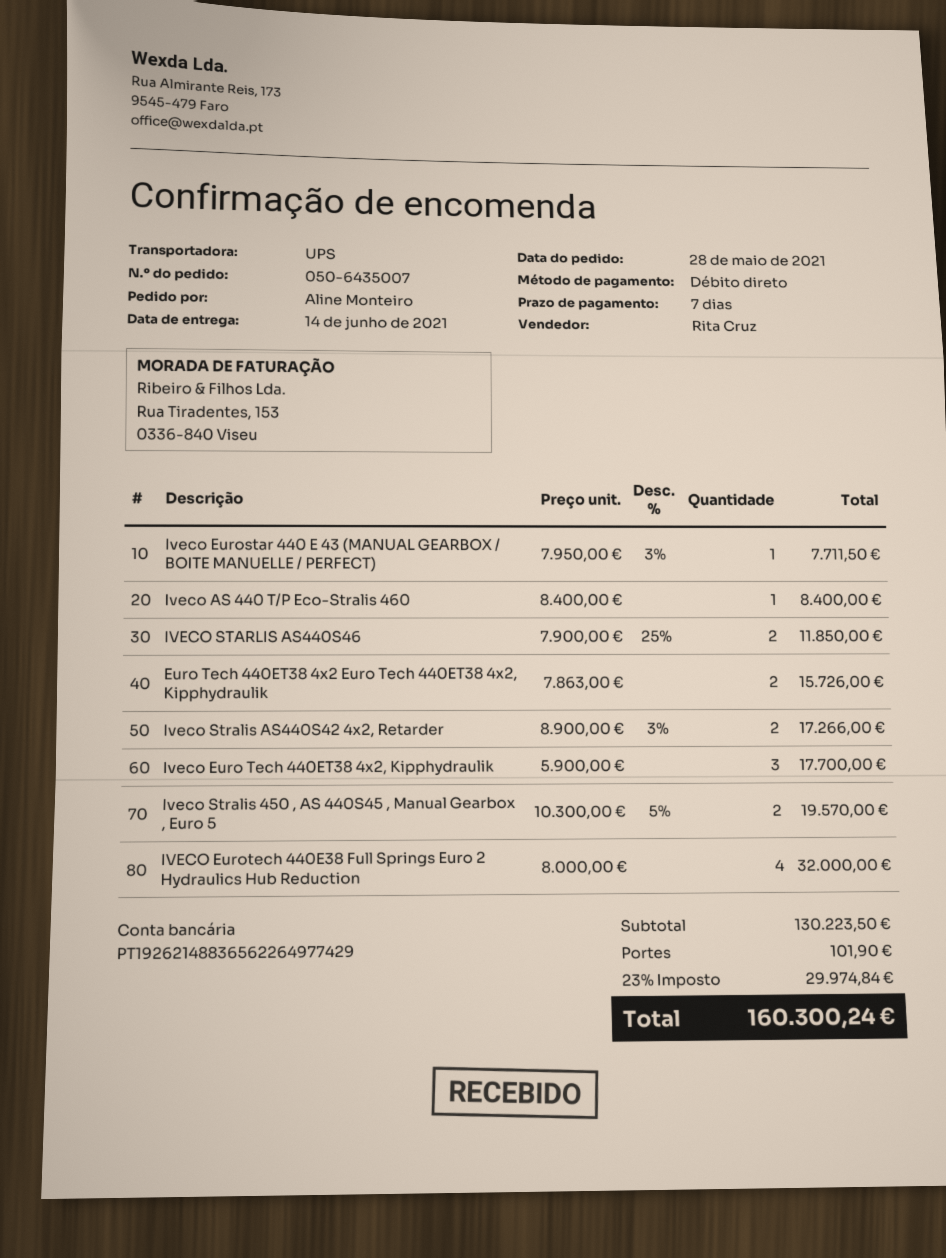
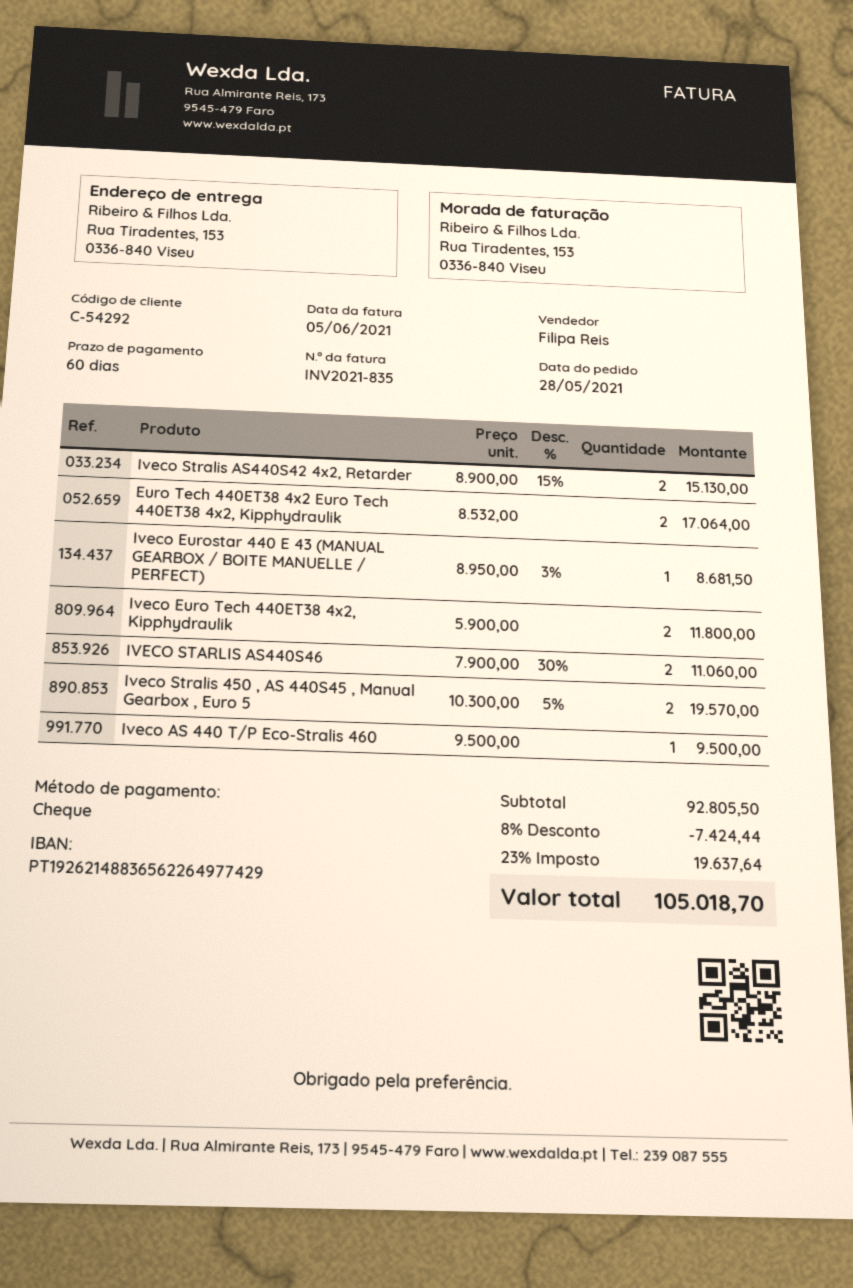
payment terms: 7 days -> 60 days
sales rep: Rita Cruz -> Filipa Reis
payment method: direct debit -> cheque
Iveco Eurostar 440 E 43 (MANUAL GEARBOX / BOITE MANUELLE / PERFECT): 1 x 7950.00 - 3% = 7711.50 -> 1 x 8950.00 - 3% = 8681.50
Iveco AS 440 T/P Eco-Stralis 460: 1 x 8400.00 = 8400.00 -> 1 x 9500.00 = 9500.00
IVECO STARLIS AS440S46: 2 x 7900.00 - 25% = 11850.00 -> 2 x 7900.00 - 30% = 11060.00
Euro Tech 440ET38 4x2 Euro Tech 440ET38 4x2, Kipphydraulik: 2 x 7863.00 = 15726.00 -> 2 x 8532.00 = 17064.00
Iveco Stralis AS440S42 4x2, Retarder: 2 x 8900.00 - 3% = 17266.00 -> 2 x 8900.00 - 15% = 15130.00
Iveco Euro Tech 440ET38 4x2, Kipphydraulik: 3 x 5900.00 = 17700.00 -> 2 x 5900.00 = 11800.00
IVECO Eurotech 440E38 Full Springs Euro 2 Hydraulics Hub Reduction: 4 x 8000.00 = 32000.00 -> none
subtotal: 130223.50 -> 92805.50
discount: none -> 8% = 7424.44
shipping: 101.90 -> none
tax: 23% = 29974.84 -> 23% = 19637.64
total: 160300.24 -> 105018.70

